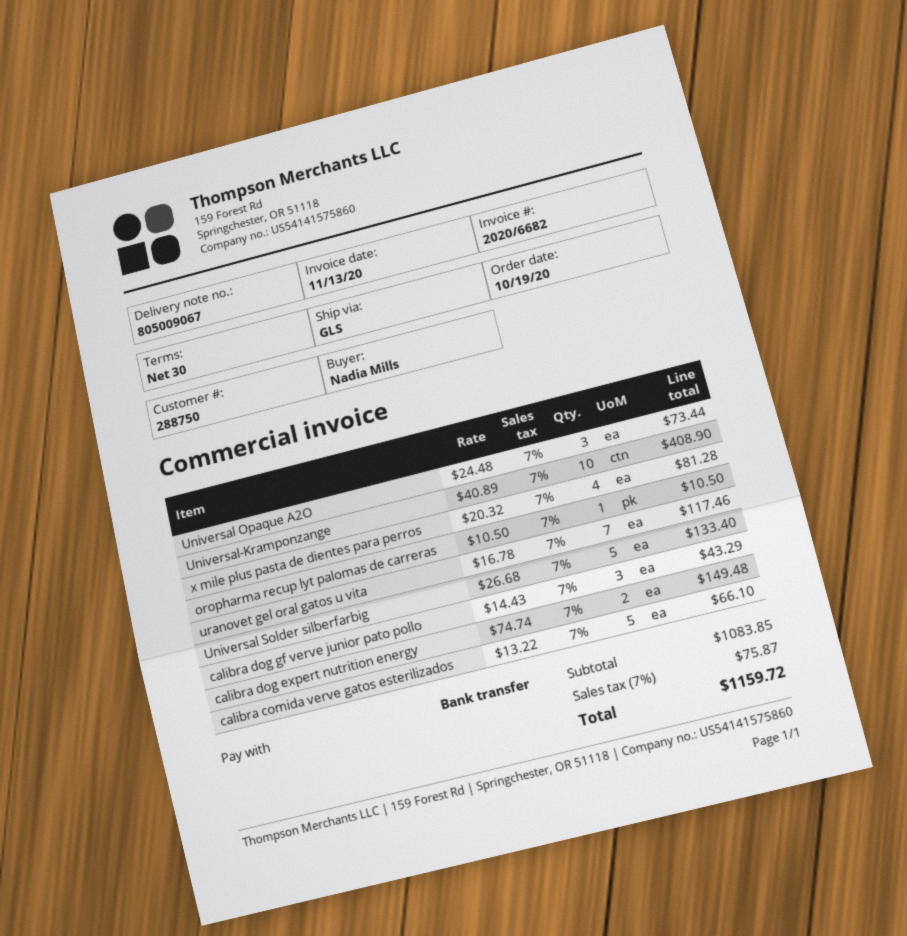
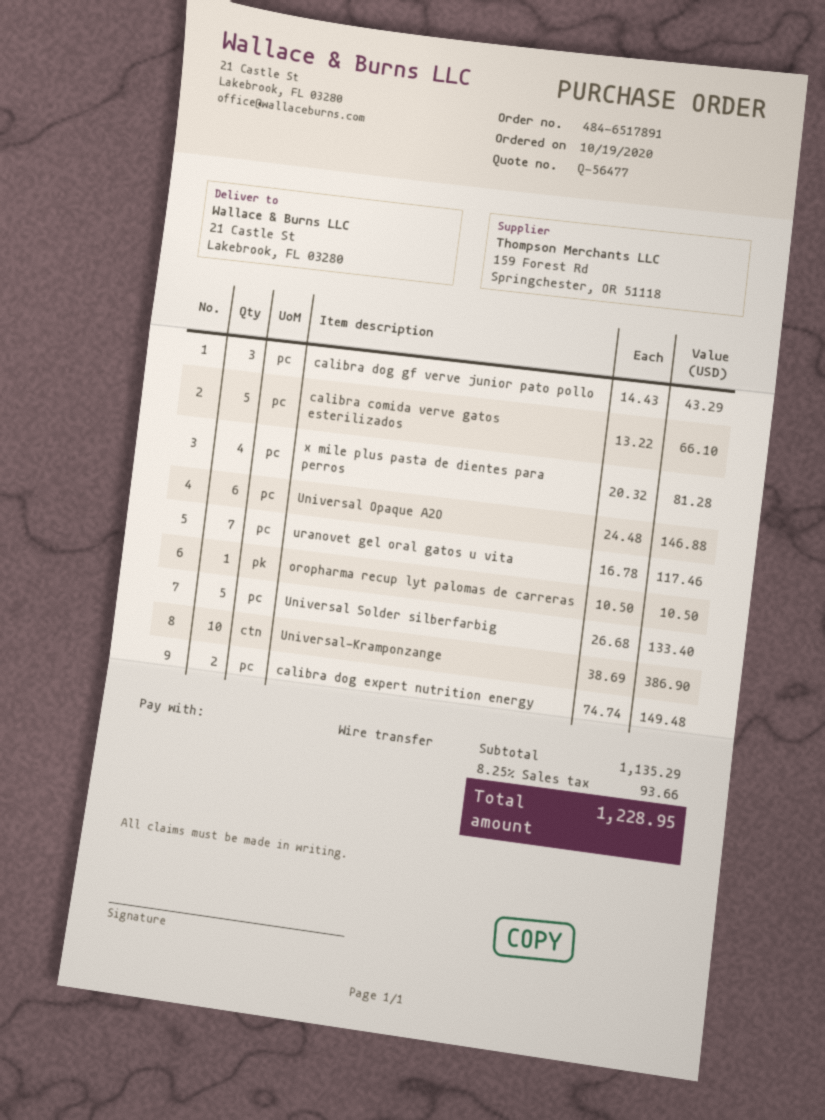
Universal Opaque A2O: 3 x 24.48 = 73.44 -> 6 x 24.48 = 146.88
Universal-Kramponzange: 10 x 40.89 = 408.90 -> 10 x 38.69 = 386.90
subtotal: 1083.85 -> 1135.29
tax: 7% = 75.87 -> 8.25% = 93.66
total: 1159.72 -> 1228.95

